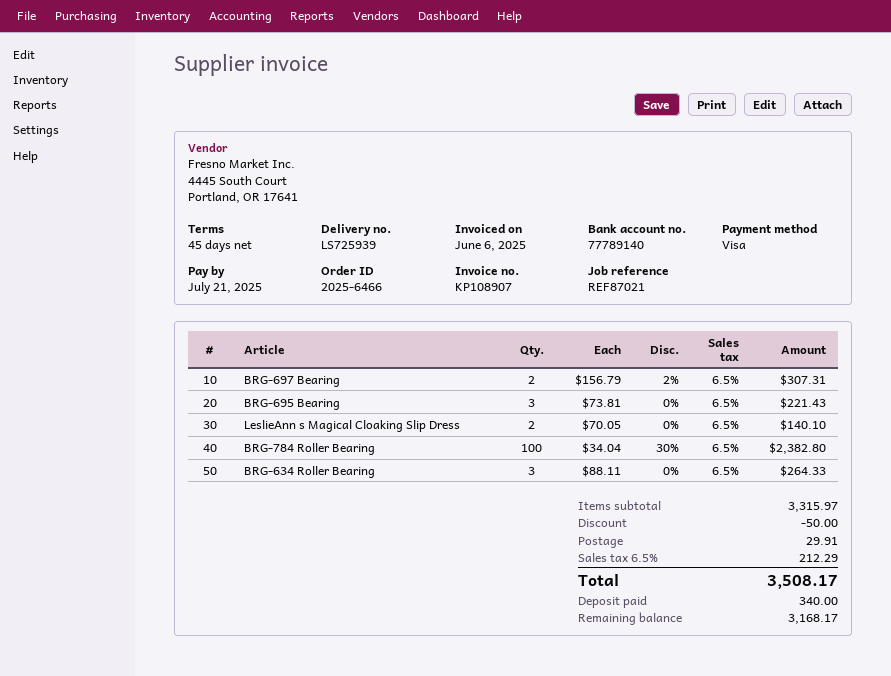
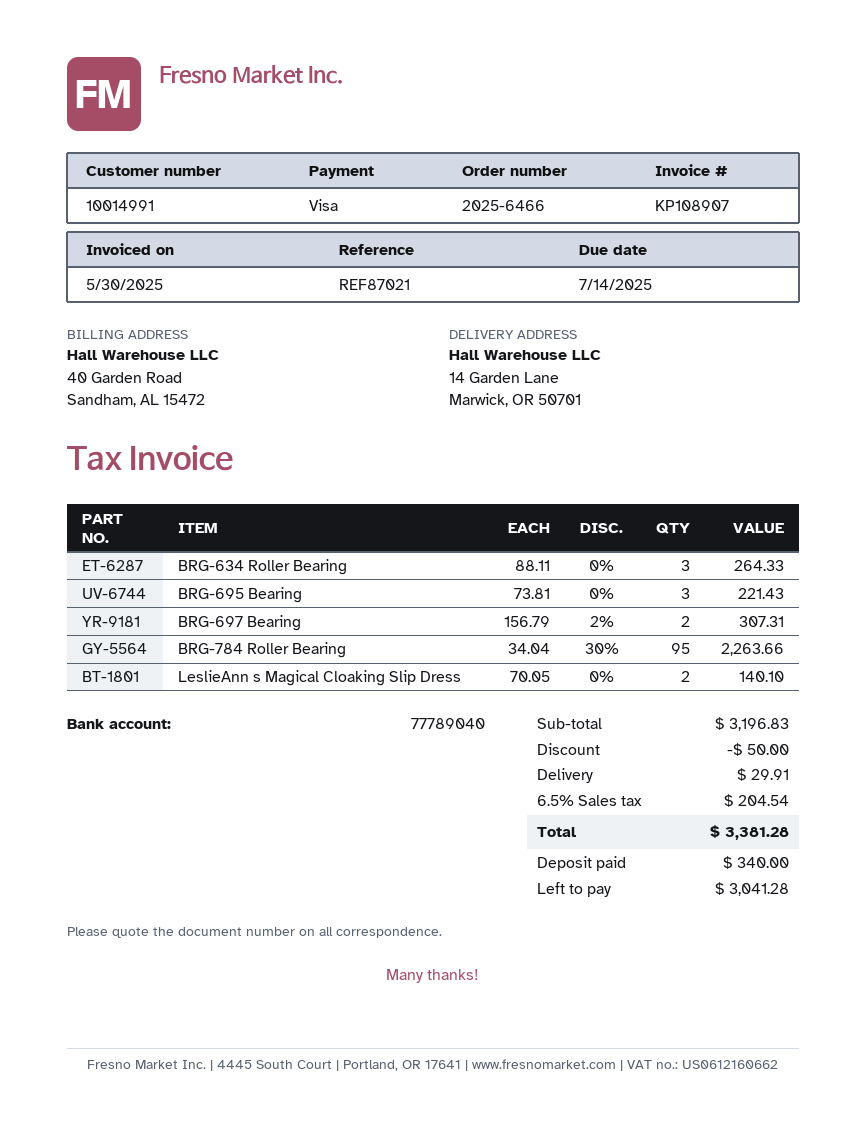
invoice date: 2025-06-06 -> 2025-05-30
due date: 2025-07-21 -> 2025-07-14
bank account: 77789140 -> 77789040
BRG-784 Roller Bearing: 100 x 34.04 - 30% = 2382.80 -> 95 x 34.04 - 30% = 2263.66
subtotal: 3315.97 -> 3196.83
tax: 6.5% = 212.29 -> 6.5% = 204.54
total: 3508.17 -> 3381.28
balance: 3168.17 -> 3041.28

